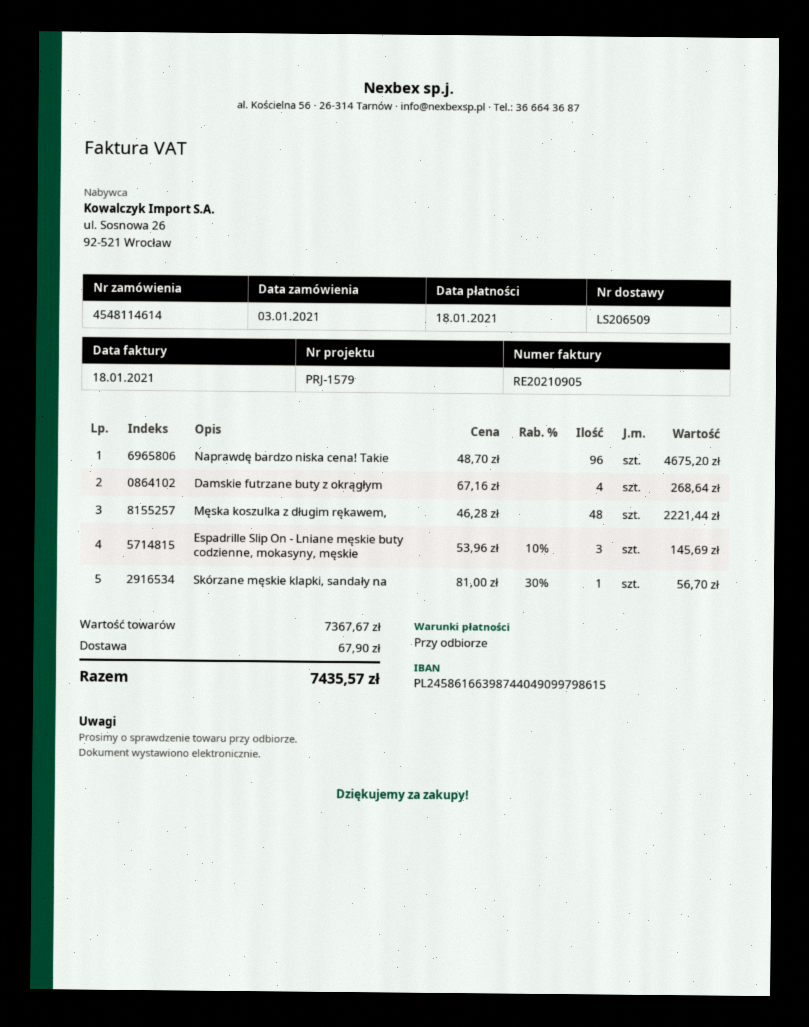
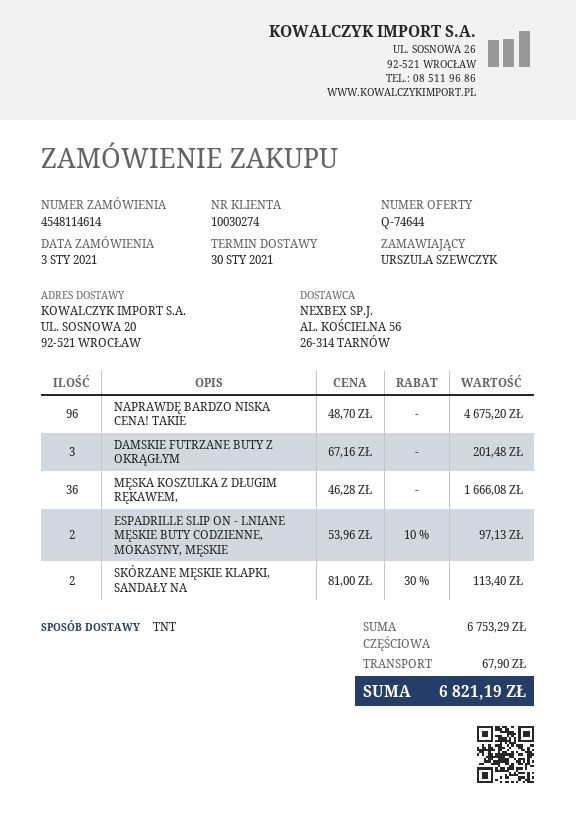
Damskie futrzane buty z okrągłym: 4 x 67.16 = 268.64 -> 3 x 67.16 = 201.48
Męska koszulka z długim rękawem,: 48 x 46.28 = 2221.44 -> 36 x 46.28 = 1666.08
Espadrille Slip On - Lniane męskie buty codzienne, mokasyny, męskie: 3 x 53.96 - 10% = 145.69 -> 2 x 53.96 - 10% = 97.13
Skórzane męskie klapki, sandały na: 1 x 81.00 - 30% = 56.70 -> 2 x 81.00 - 30% = 113.40
subtotal: 7367.67 -> 6753.29
total: 7435.57 -> 6821.19

